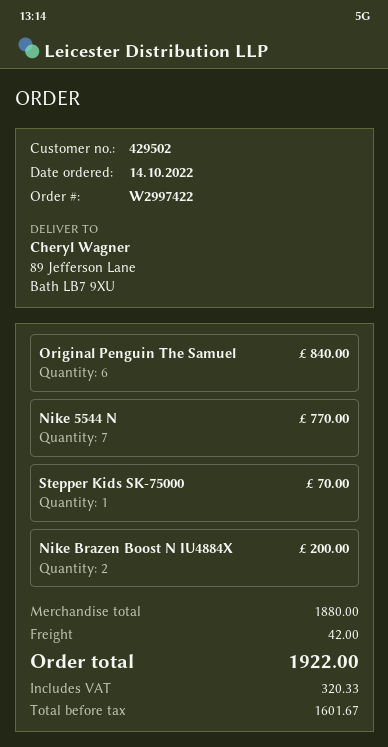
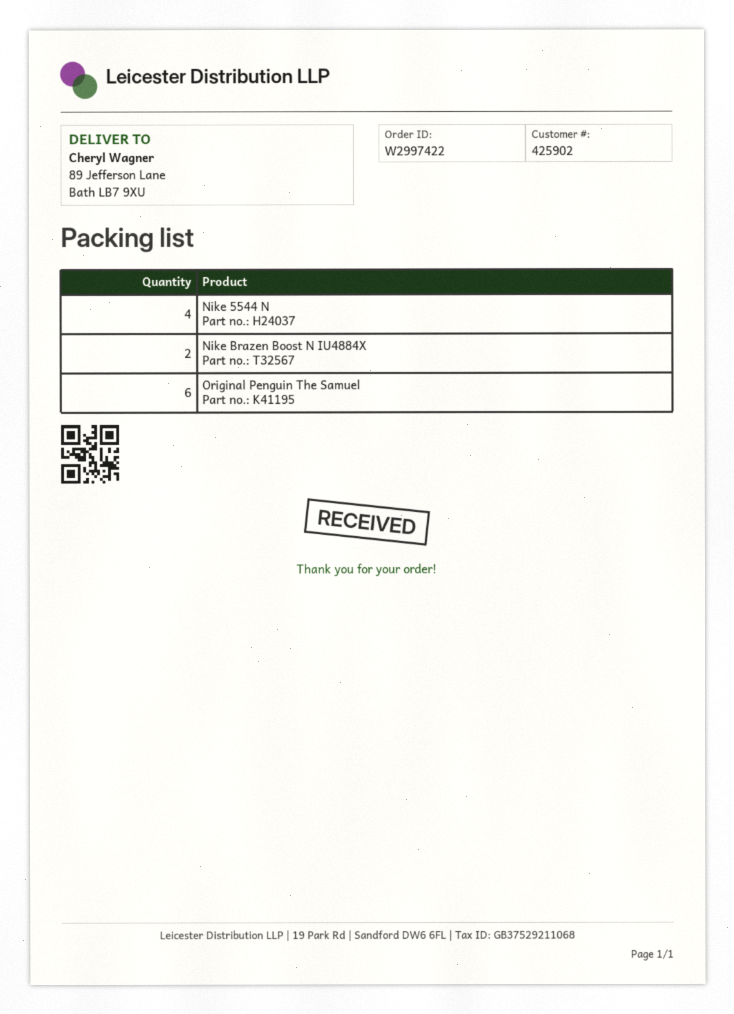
customer number: 429502 -> 425902
Nike 5544 N: 7 -> 4
Stepper Kids SK-75000: 1 -> none

